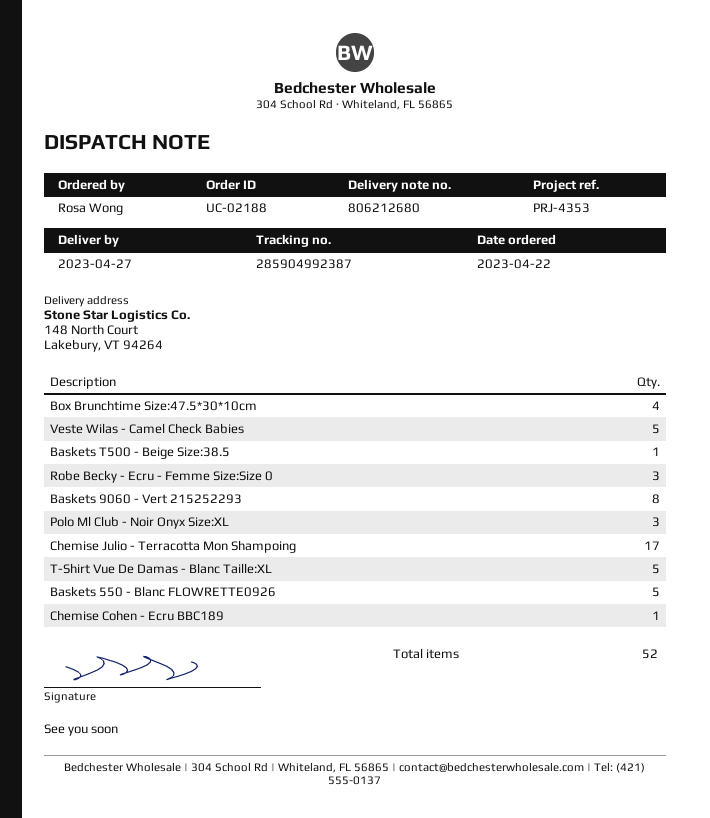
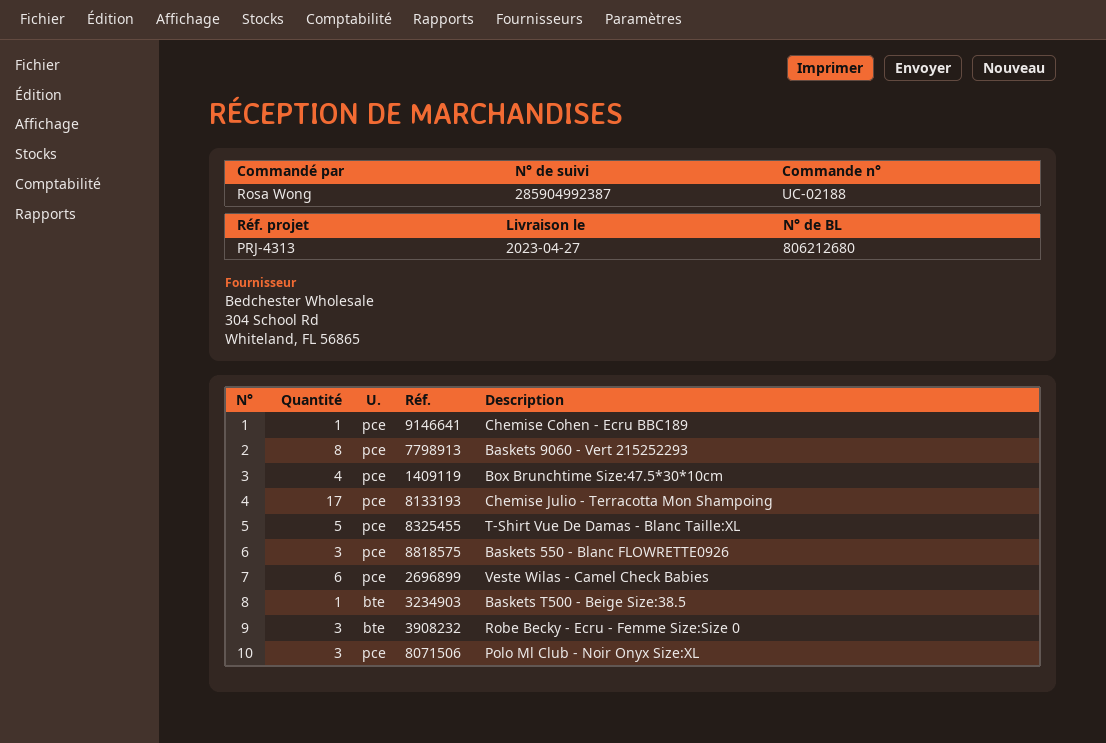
reference: PRJ-4353 -> PRJ-4313
Veste Wilas - Camel Check Babies: 5 -> 6
Baskets 550 - Blanc FLOWRETTE0926: 5 -> 3

